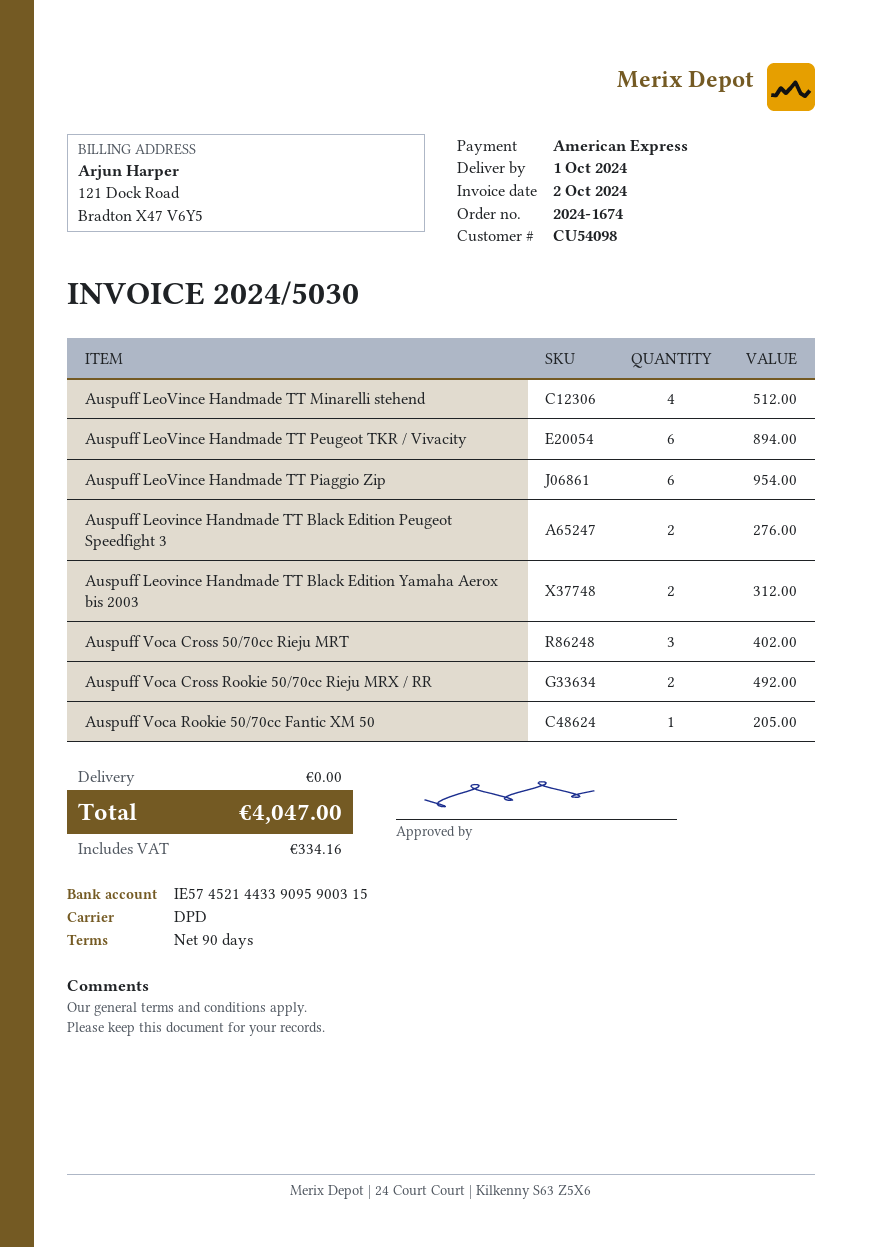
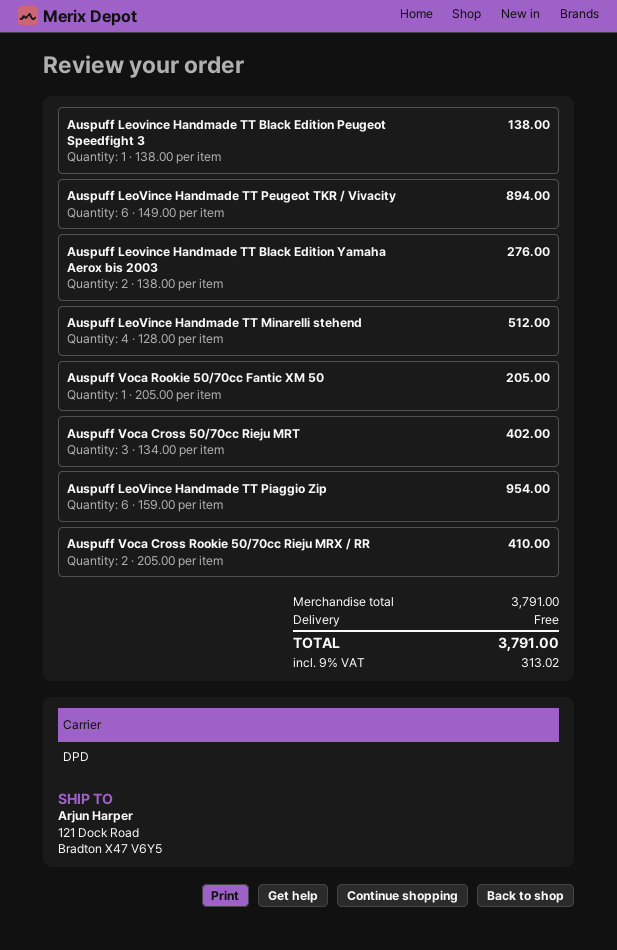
Auspuff Leovince Handmade TT Black Edition Peugeot Speedfight 3: 2 for 276.00 -> 1 for 138.00
Auspuff Leovince Handmade TT Black Edition Yamaha Aerox bis 2003: 2 for 312.00 -> 2 for 276.00
Auspuff Voca Cross Rookie 50/70cc Rieju MRX / RR: 2 for 492.00 -> 2 for 410.00
tax: 334.16 -> 313.02
total: 4047.00 -> 3791.00

